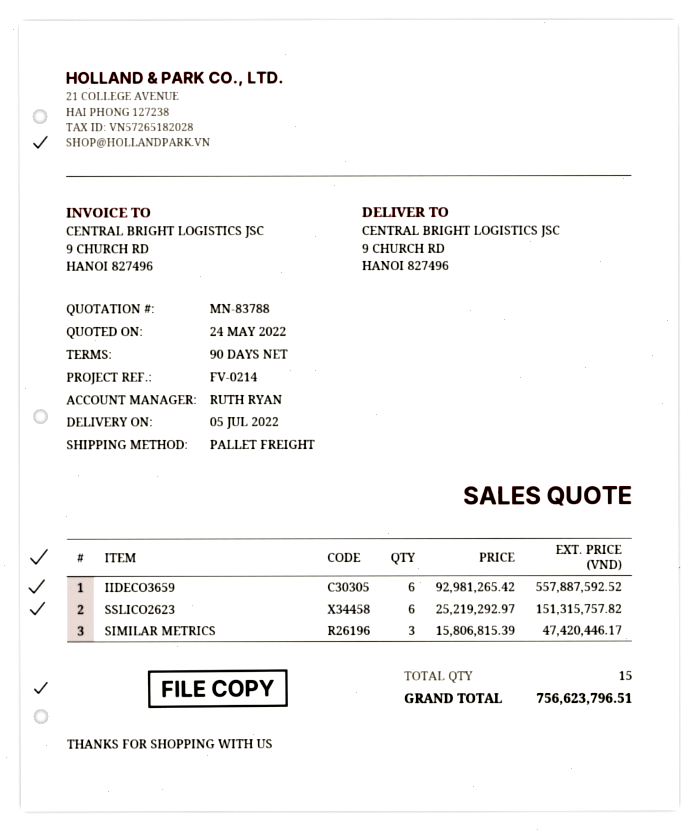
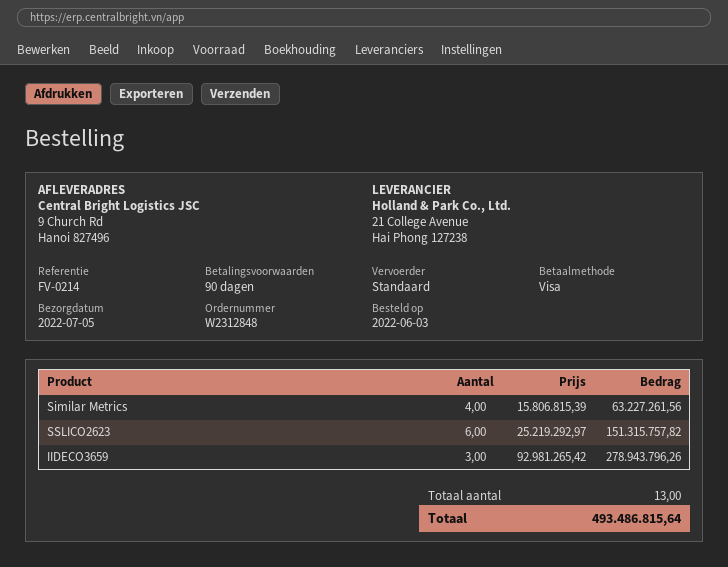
shipping method: pallet freight -> standard
IIDECO3659: 6 x 92981265.42 = 557887592.52 -> 3 x 92981265.42 = 278943796.26
SIMILAR METRICS: 3 x 15806815.39 = 47420446.17 -> 4 x 15806815.39 = 63227261.56
total quantity: 15 -> 13
total: 756623796.51 -> 493486815.64

